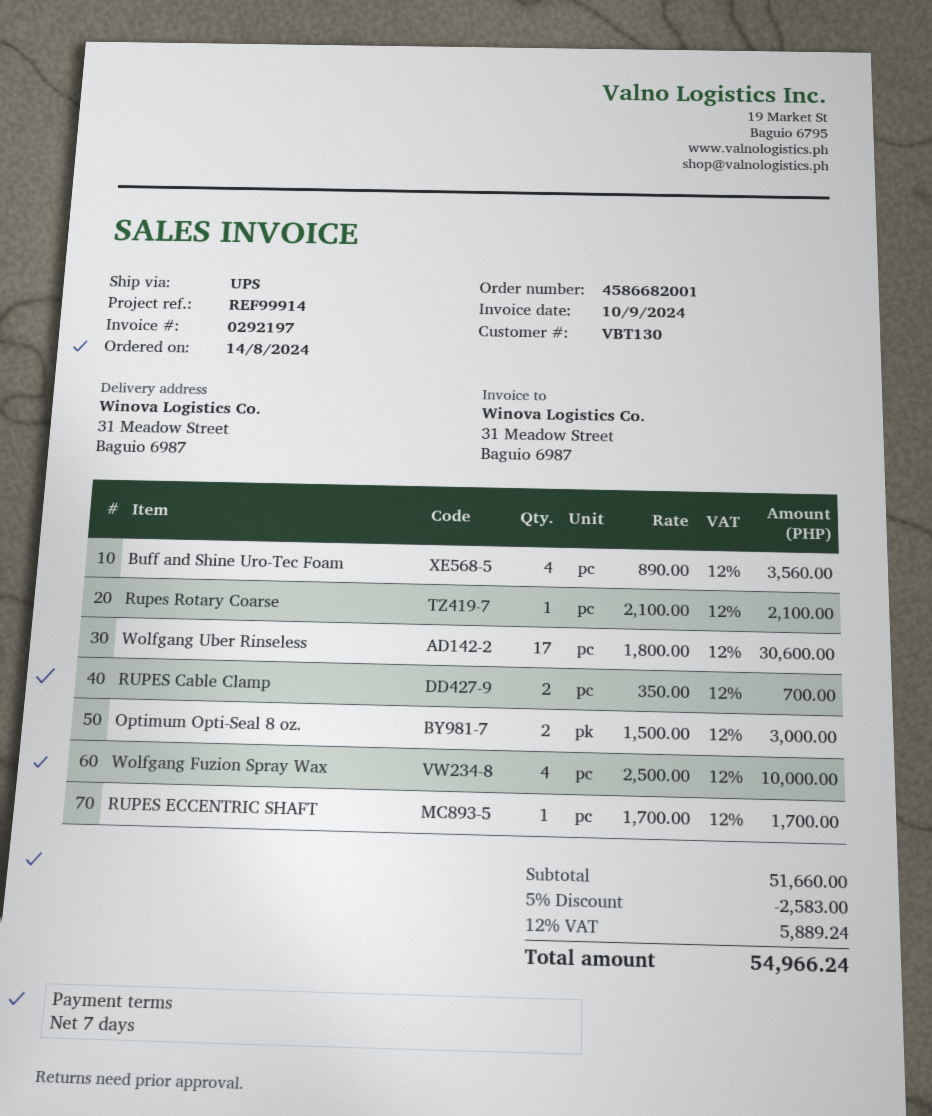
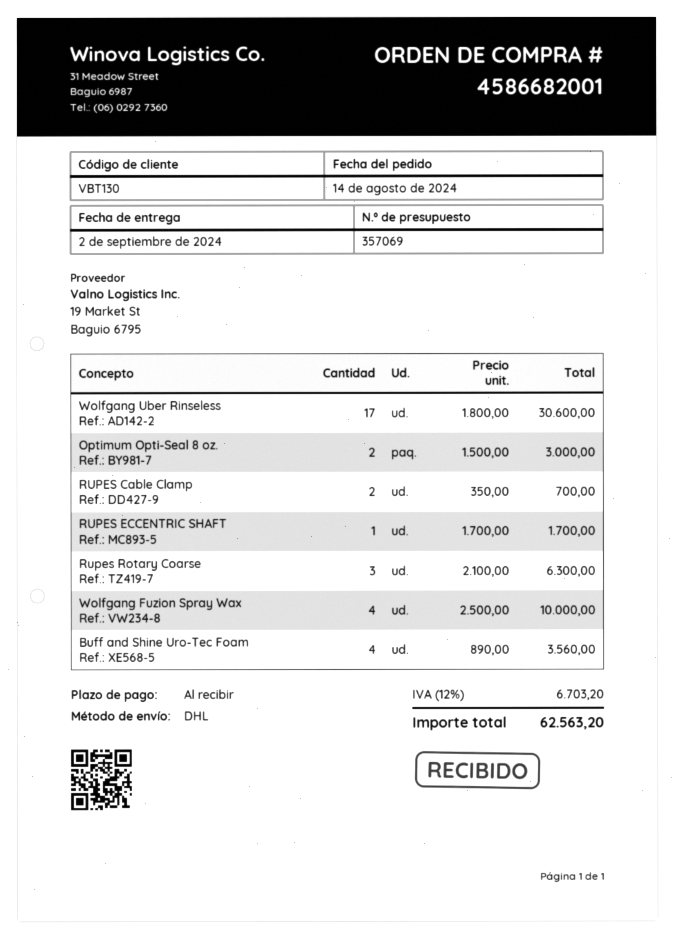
payment terms: 7 days -> on receipt
shipping method: UPS -> DHL
Rupes Rotary Coarse: 1 x 2100.00 = 2100.00 -> 3 x 2100.00 = 6300.00
discount: 5% = 2583.00 -> none
tax: 12% = 5889.24 -> 12% = 6703.20
total: 54966.24 -> 62563.20

